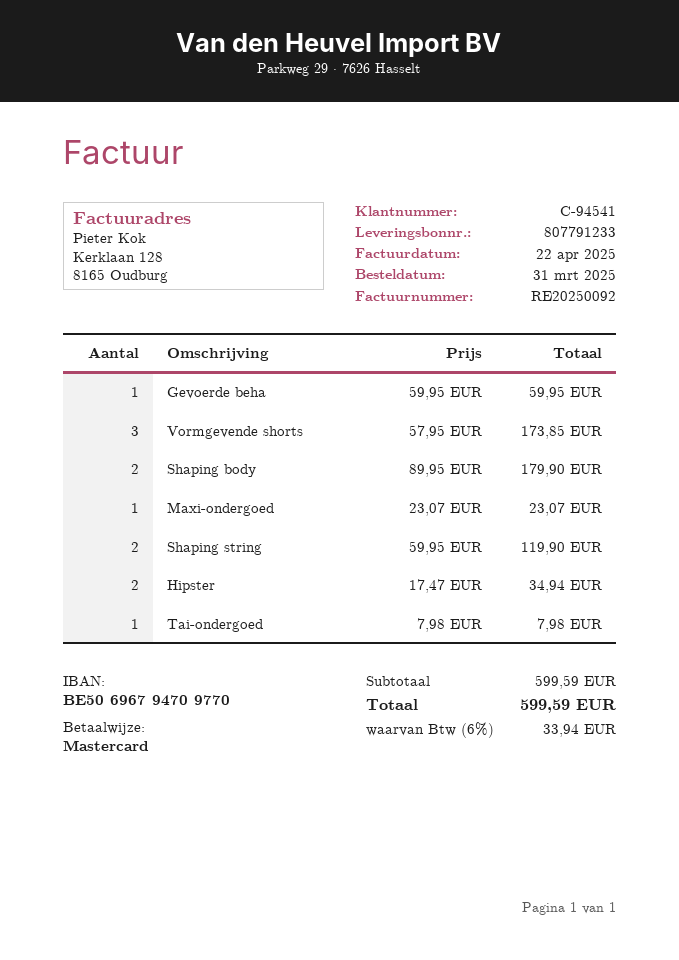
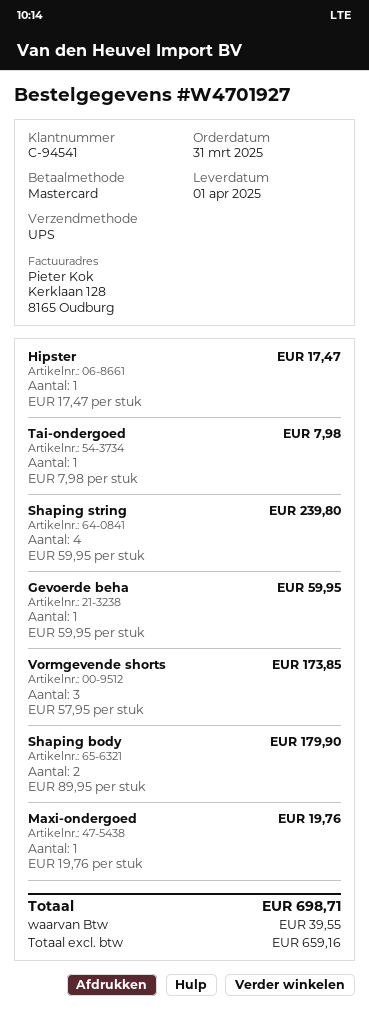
Maxi-ondergoed: 1 x 23.07 = 23.07 -> 1 x 19.76 = 19.76
Shaping string: 2 x 59.95 = 119.90 -> 4 x 59.95 = 239.80
Hipster: 2 x 17.47 = 34.94 -> 1 x 17.47 = 17.47
tax: 33.94 -> 39.55
total: 599.59 -> 698.71

